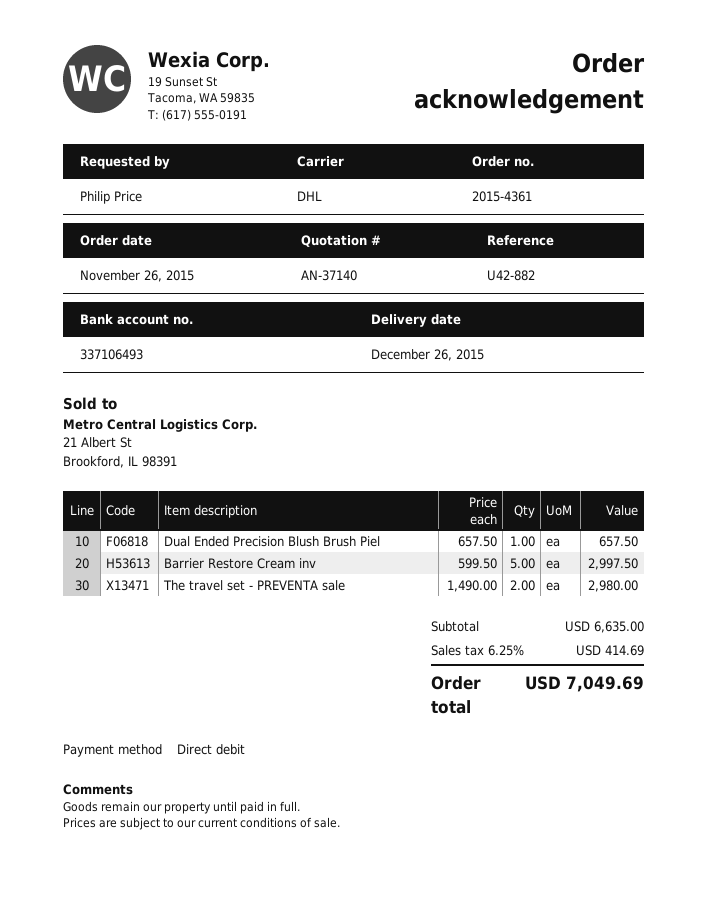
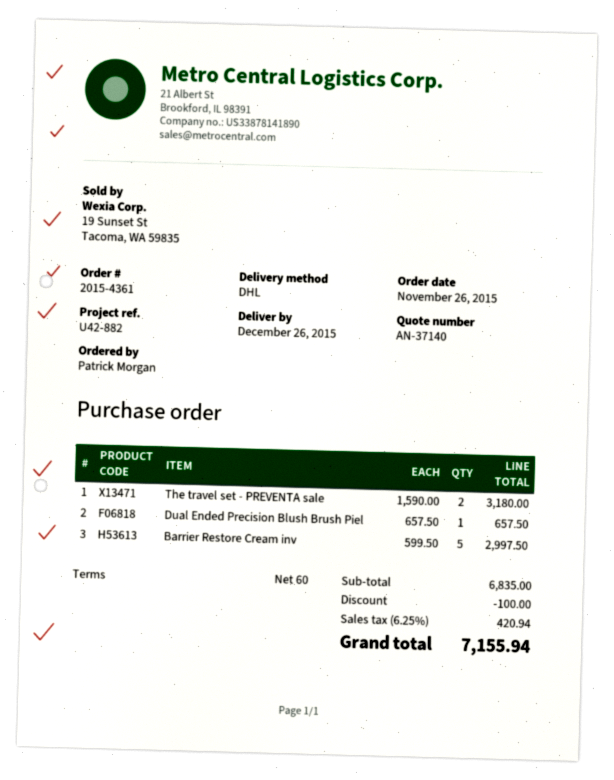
ordered by: Philip Price -> Patrick Morgan
The travel set - PREVENTA sale: 2 x 1490.00 = 2980.00 -> 2 x 1590.00 = 3180.00
subtotal: 6635.00 -> 6835.00
discount: none -> 100.00
tax: 6.25% = 414.69 -> 6.25% = 420.94
total: 7049.69 -> 7155.94

